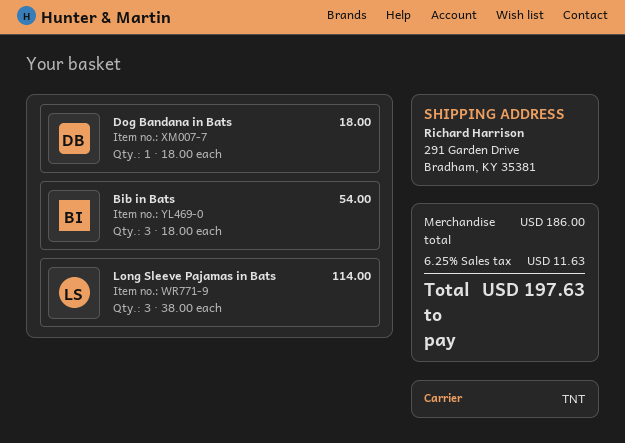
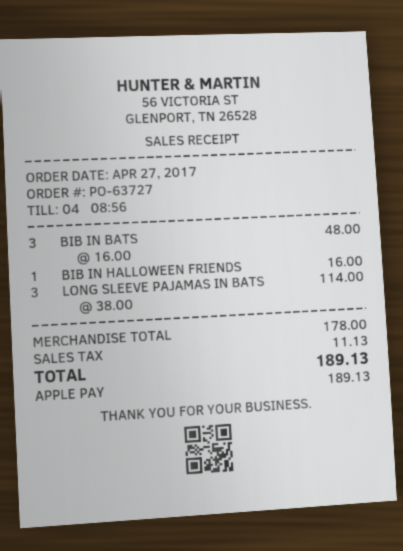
Dog Bandana in Bats: 1 x 18.00 = 18.00 -> none
Bib in Bats: 3 x 18.00 = 54.00 -> 3 x 16.00 = 48.00
BIB IN HALLOWEEN FRIENDS: none -> 1 x 16.00 = 16.00
subtotal: 186.00 -> 178.00
tax: 11.63 -> 11.13
total: 197.63 -> 189.13

